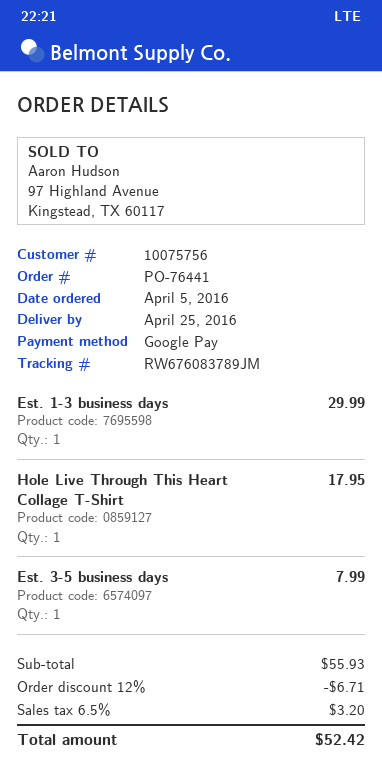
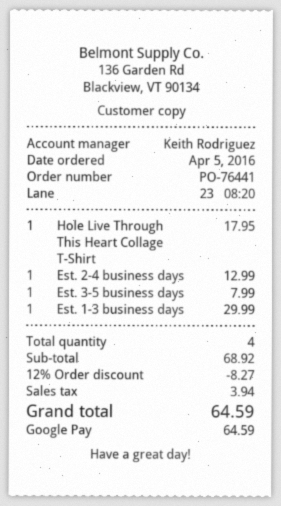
Est. 2-4 business days: none -> 1 for 12.99
subtotal: 55.93 -> 68.92
discount: 12% = 6.71 -> 12% = 8.27
tax: 3.20 -> 3.94
total: 52.42 -> 64.59

